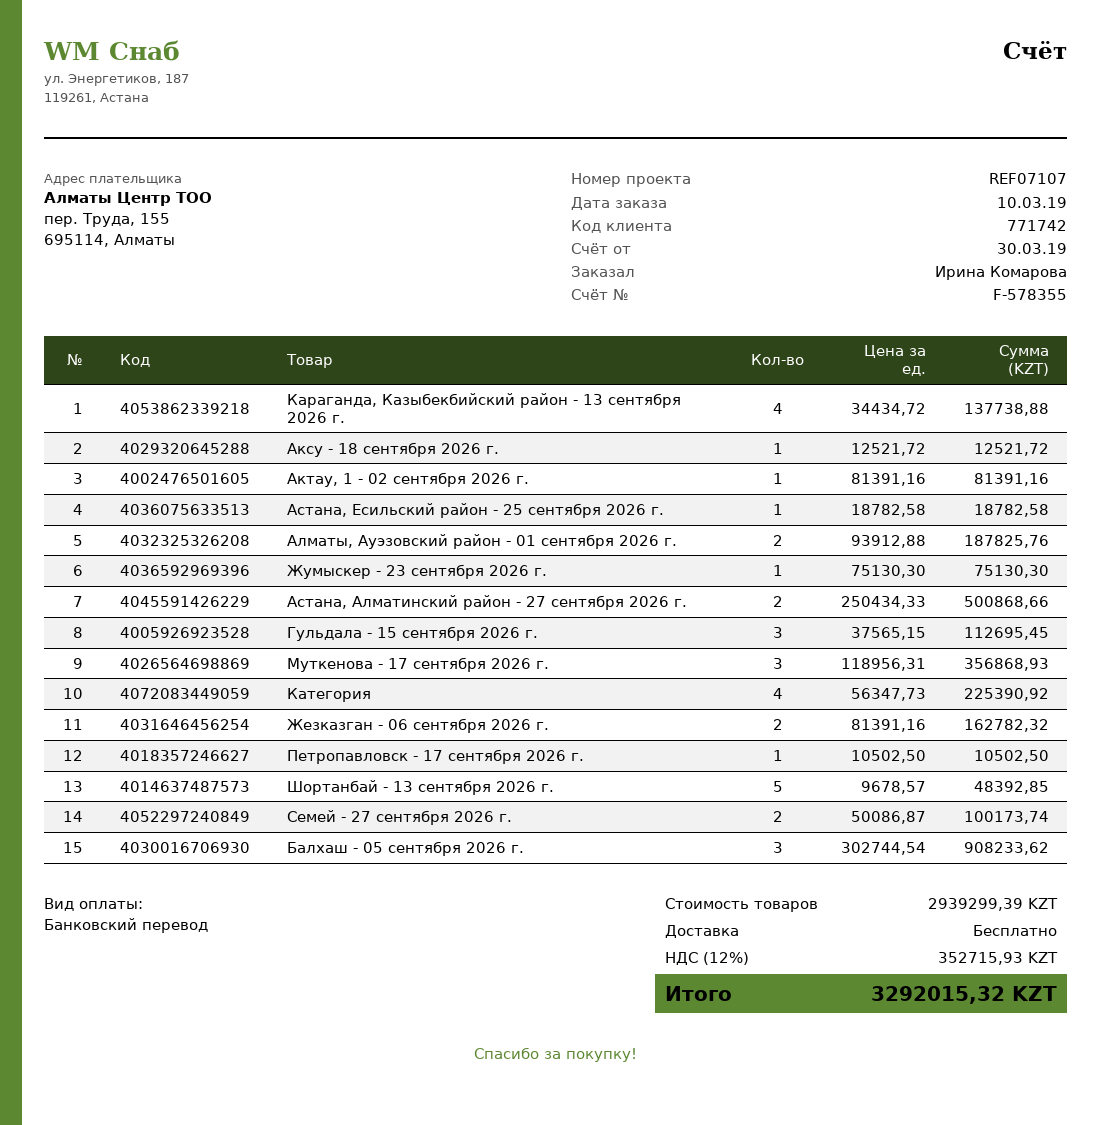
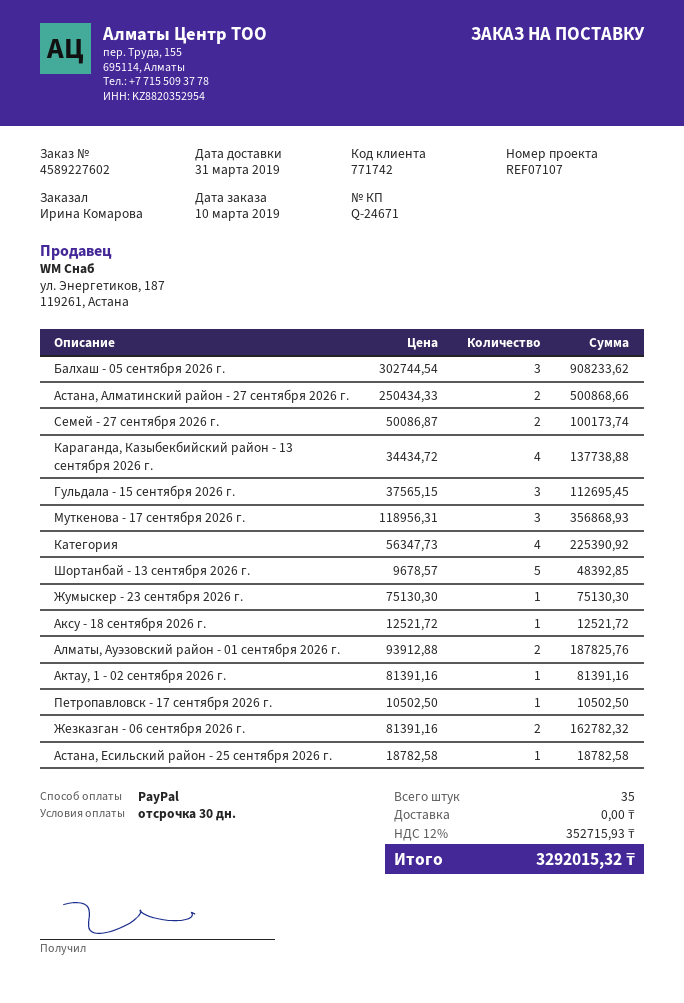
payment method: bank transfer -> PayPal

